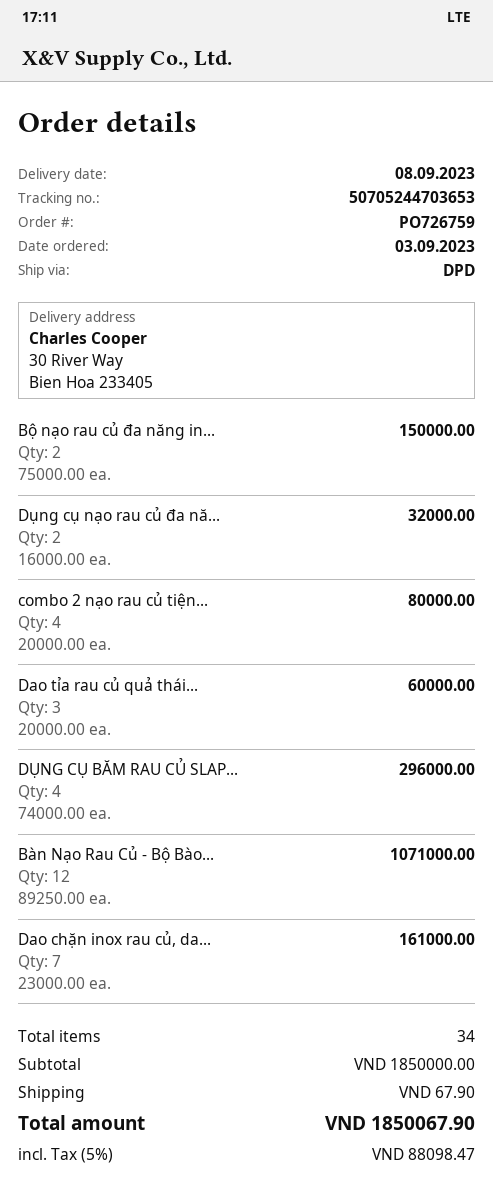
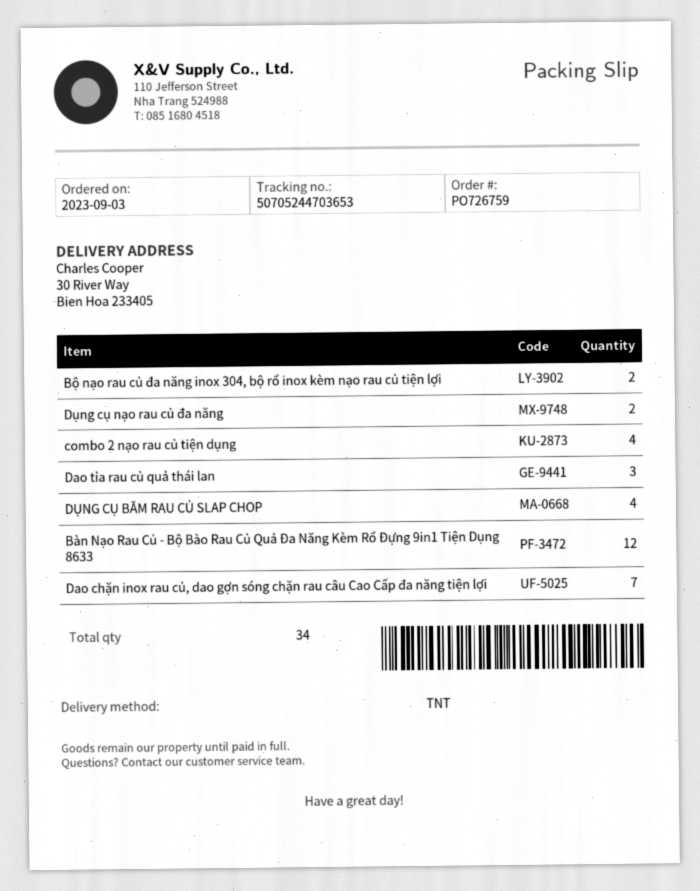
shipping method: DPD -> TNT

